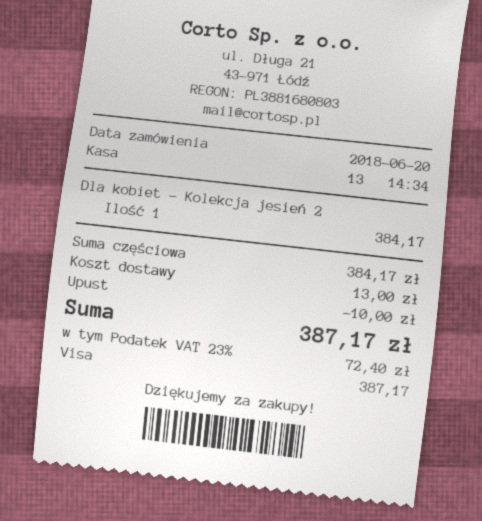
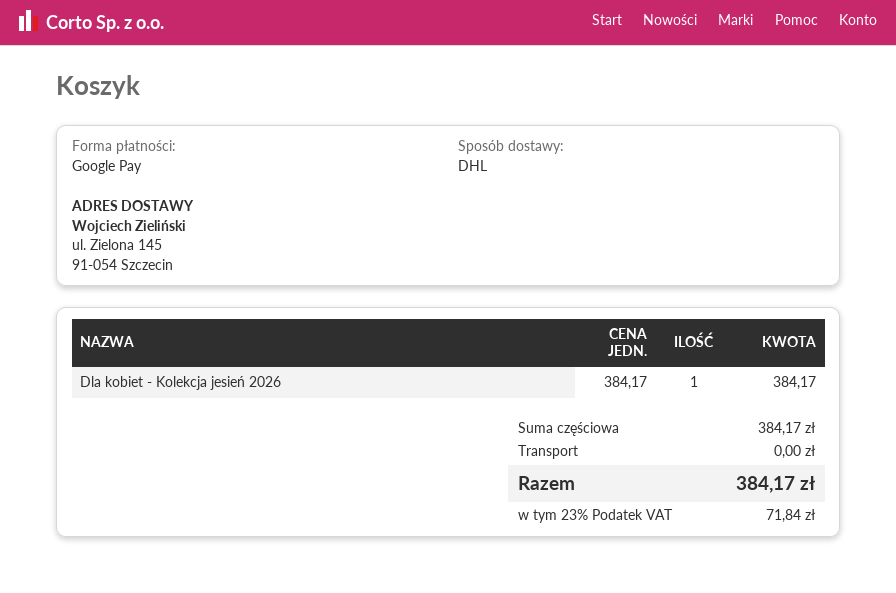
payment method: Visa -> Google Pay
discount: 10.00 -> none
shipping: 13.00 -> 0.00
tax: 23% = 72.40 -> 23% = 71.84
total: 387.17 -> 384.17

